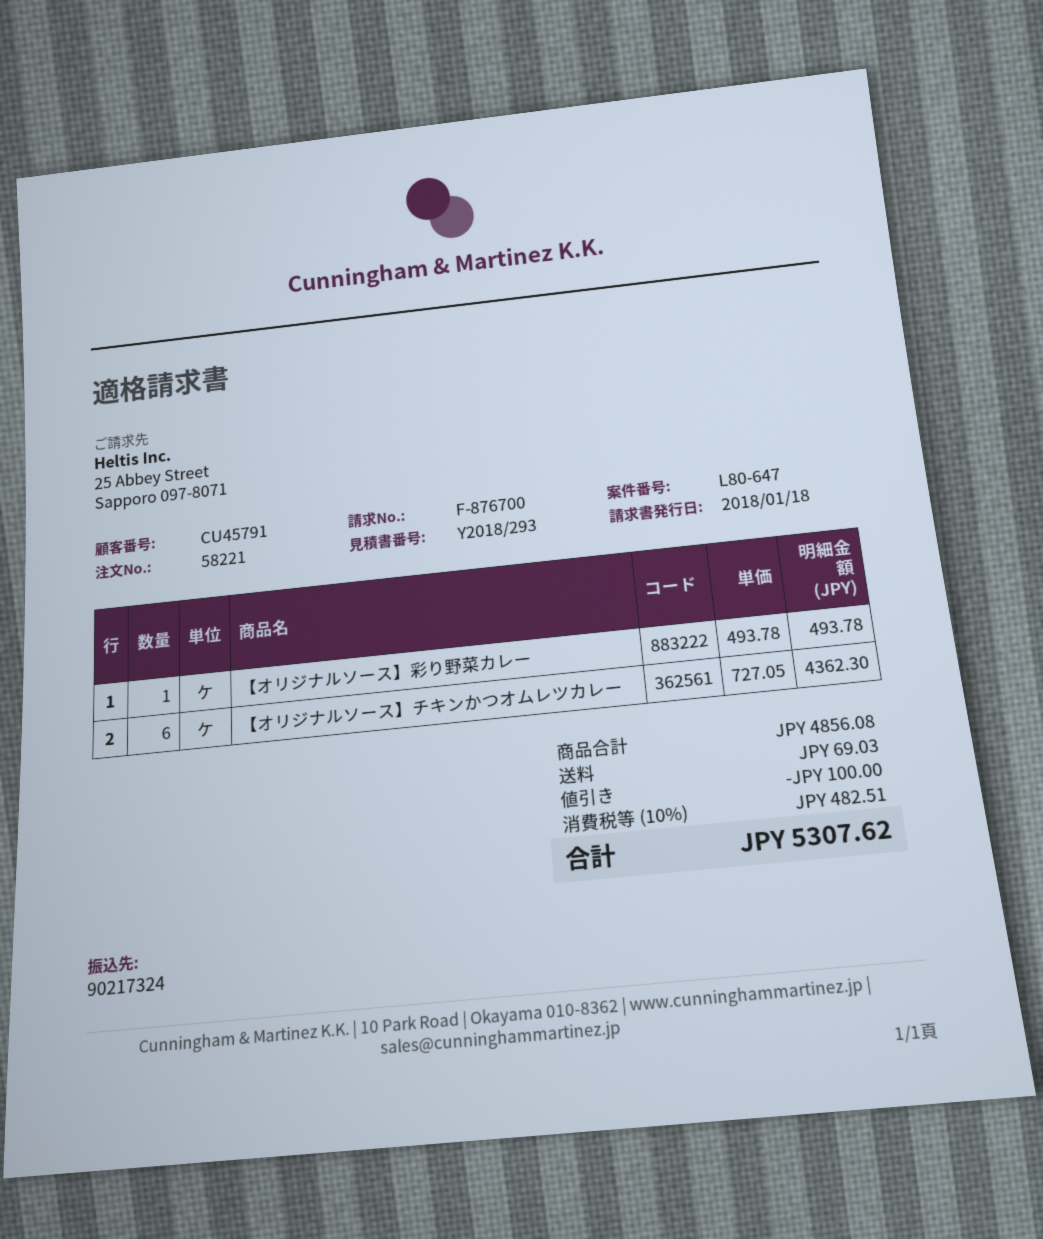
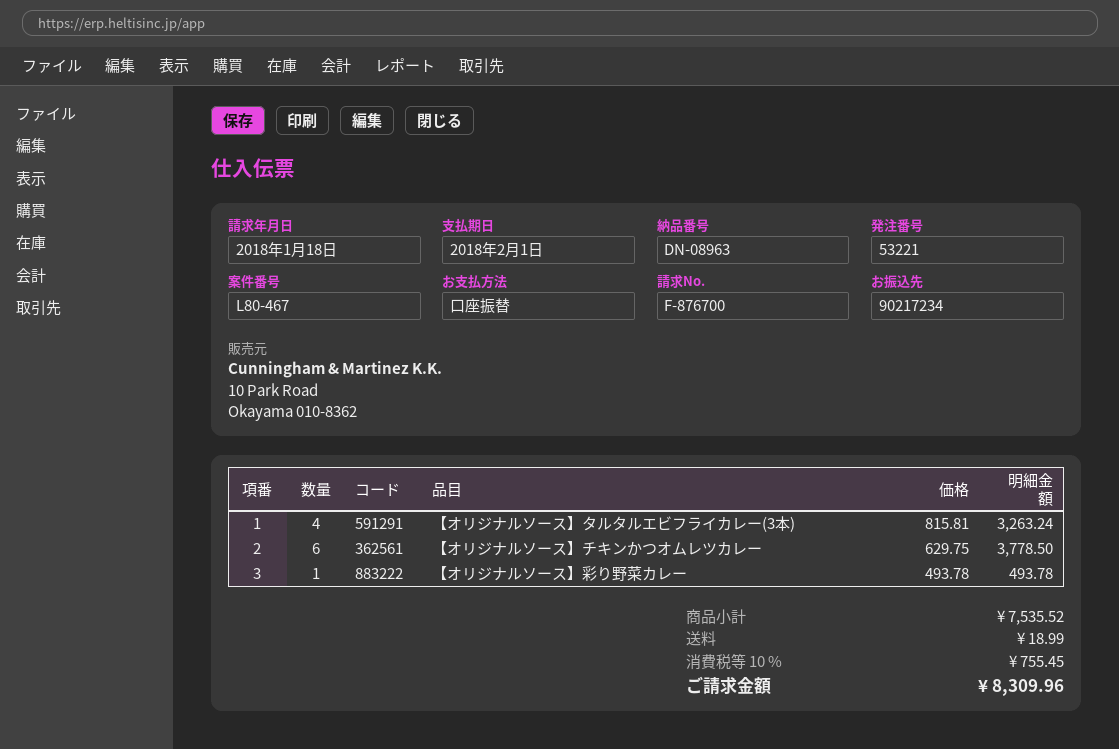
order number: 58221 -> 53221
reference: L80-647 -> L80-467
bank account: 90217324 -> 90217234
【オリジナルソース】チキンかつオムレツカレー: 6 x 727.05 = 4362.30 -> 6 x 629.75 = 3778.50
【オリジナルソース】タルタルエビフライカレー(3本): none -> 4 x 815.81 = 3263.24
subtotal: 4856.08 -> 7535.52
discount: 100.00 -> none
shipping: 69.03 -> 18.99
tax: 10% = 482.51 -> 10% = 755.45
total: 5307.62 -> 8309.96

